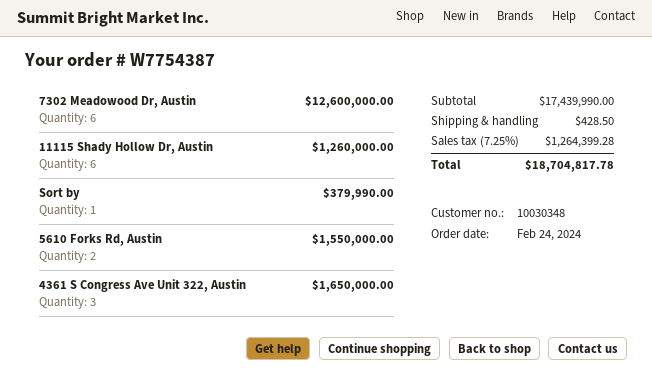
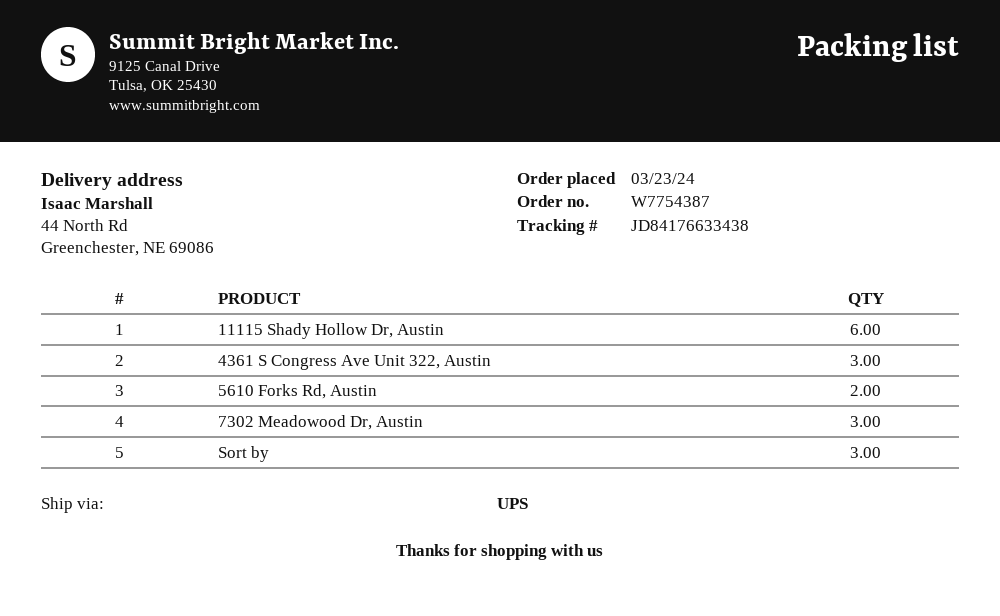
order date: 2024-02-24 -> 2024-03-23
7302 Meadowood Dr, Austin: 6 -> 3
Sort by: 1 -> 3

